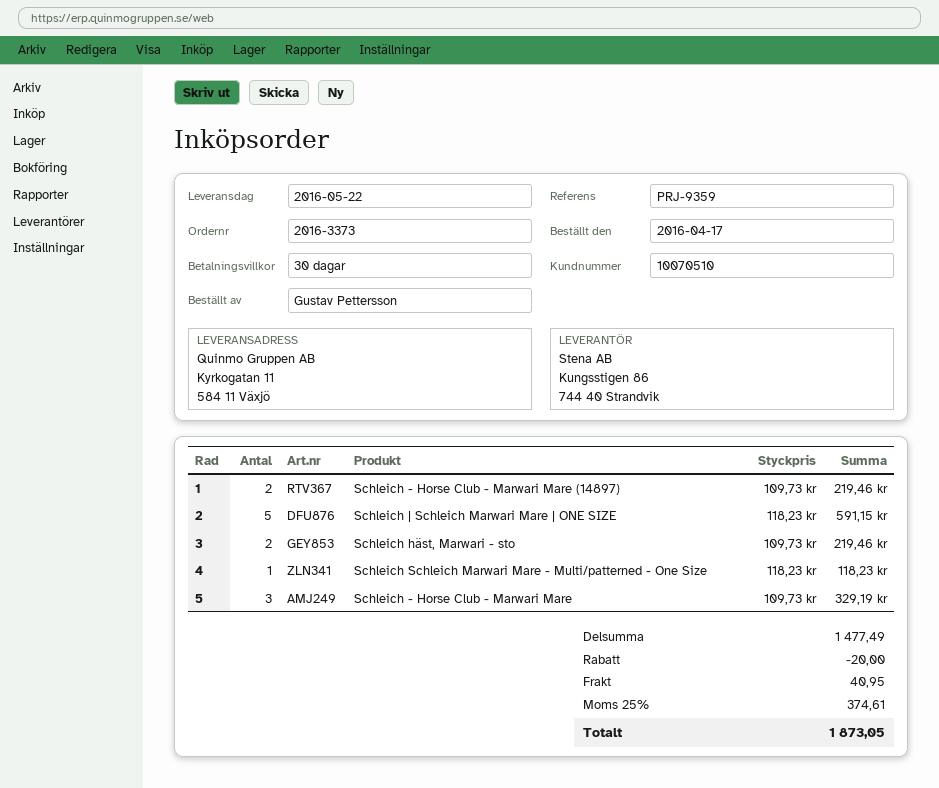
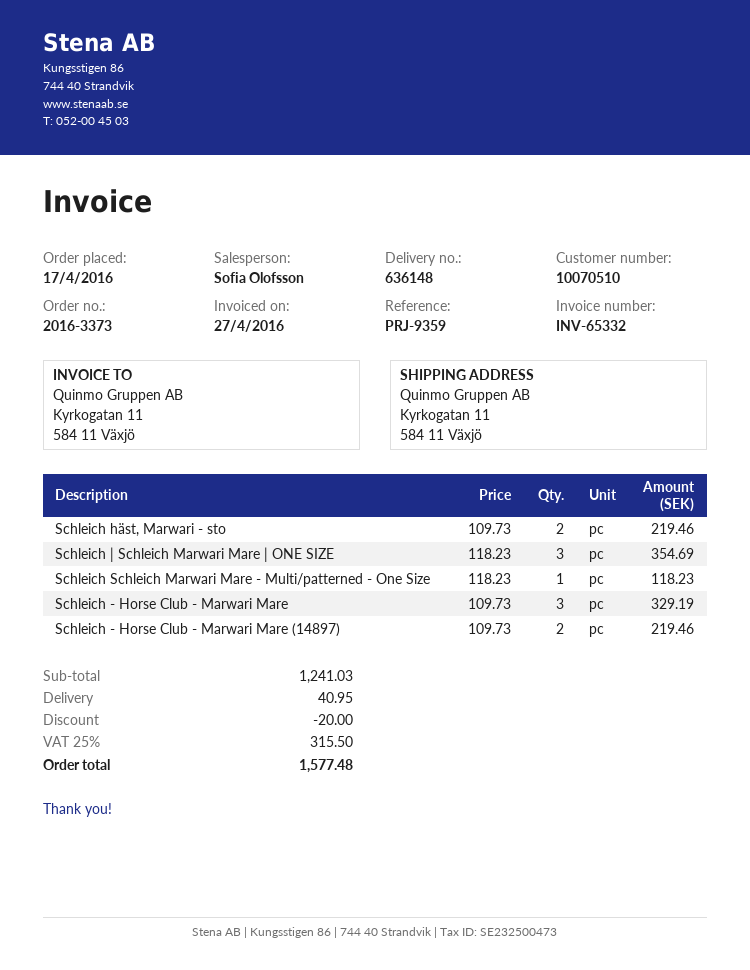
Schleich | Schleich Marwari Mare | ONE SIZE: 5 x 118.23 = 591.15 -> 3 x 118.23 = 354.69
subtotal: 1477.49 -> 1241.03
tax: 25% = 374.61 -> 25% = 315.50
total: 1873.05 -> 1577.48

